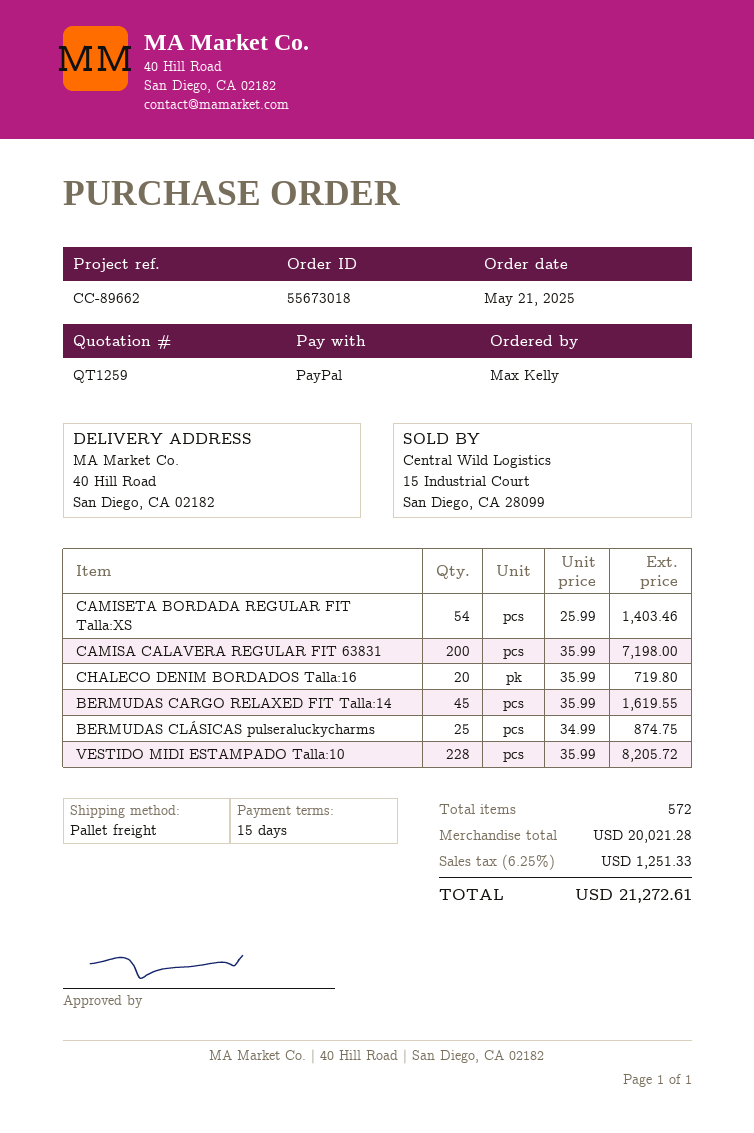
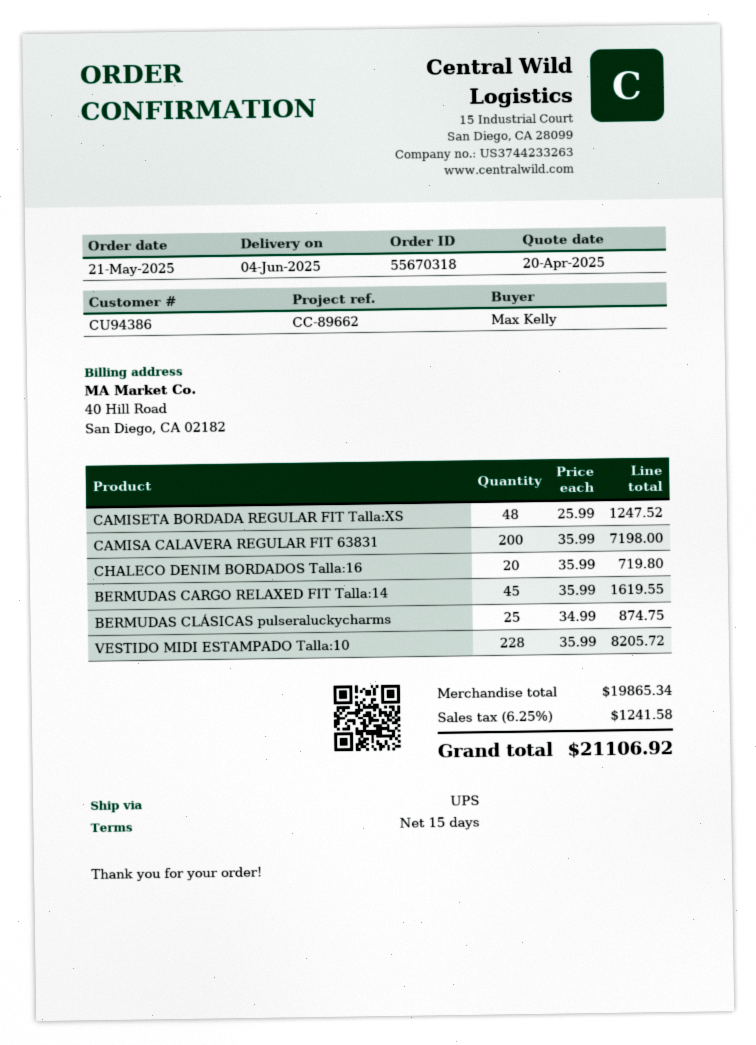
order number: 55673018 -> 55670318
shipping method: pallet freight -> UPS
CAMISETA BORDADA REGULAR FIT Talla:XS: 54 x 25.99 = 1403.46 -> 48 x 25.99 = 1247.52
subtotal: 20021.28 -> 19865.34
tax: 6.25% = 1251.33 -> 6.25% = 1241.58
total: 21272.61 -> 21106.92

